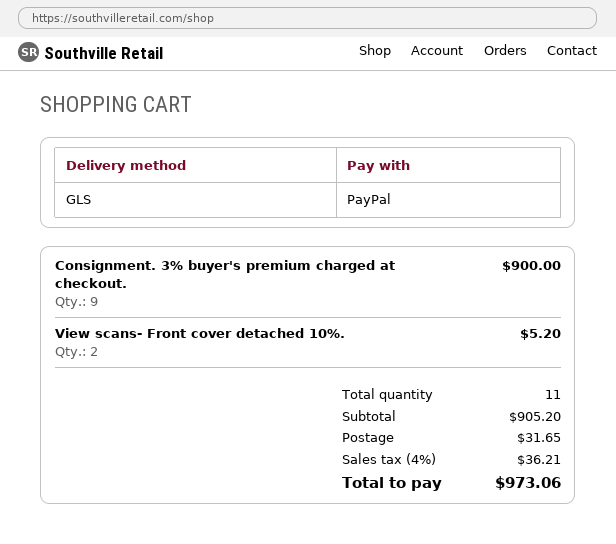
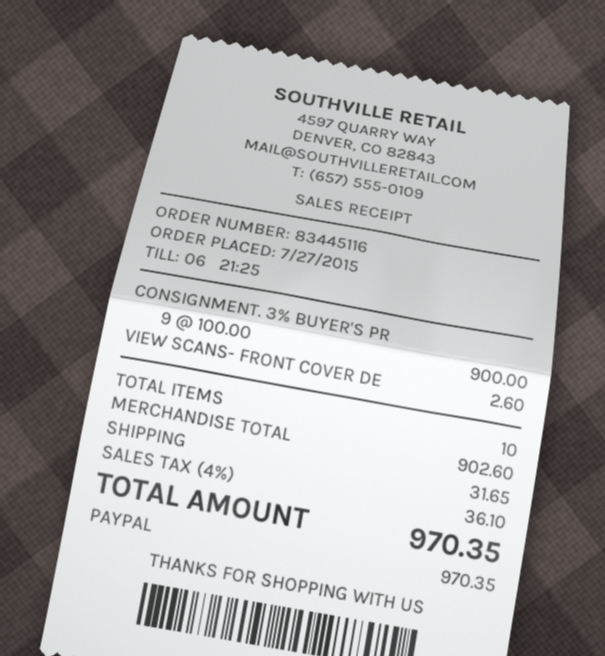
View scans- Front cover detached 10%.: 2 for 5.20 -> 1 for 2.60
total quantity: 11 -> 10
subtotal: 905.20 -> 902.60
tax: 4% = 36.21 -> 4% = 36.10
total: 973.06 -> 970.35

